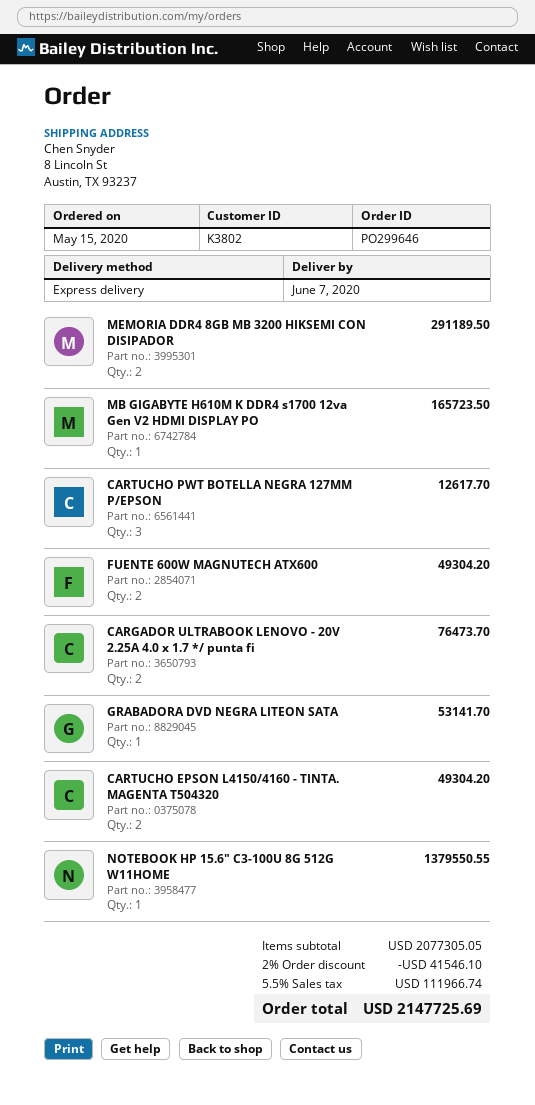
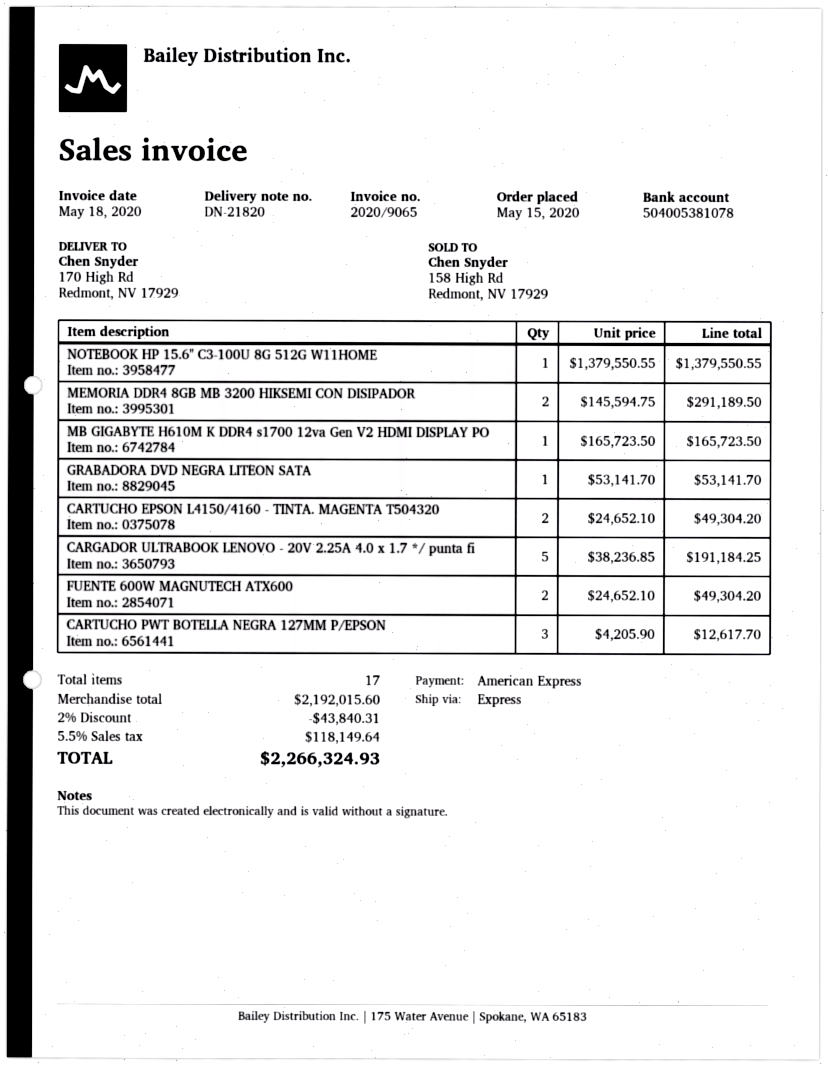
ship to: 8 Lincoln St, Austin, TX 93237 -> 170 High Rd, Redmont, NV 17929
CARGADOR ULTRABOOK LENOVO - 20V 2.25A 4.0 x 1.7 */ punta fi: 2 for 76473.70 -> 5 for 191184.25
subtotal: 2077305.05 -> 2192015.60
discount: 2% = 41546.10 -> 2% = 43840.31
tax: 5.5% = 111966.74 -> 5.5% = 118149.64
total: 2147725.69 -> 2266324.93

